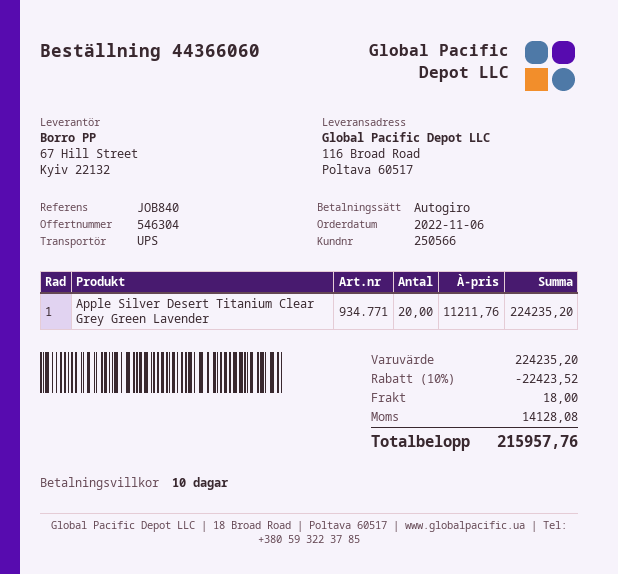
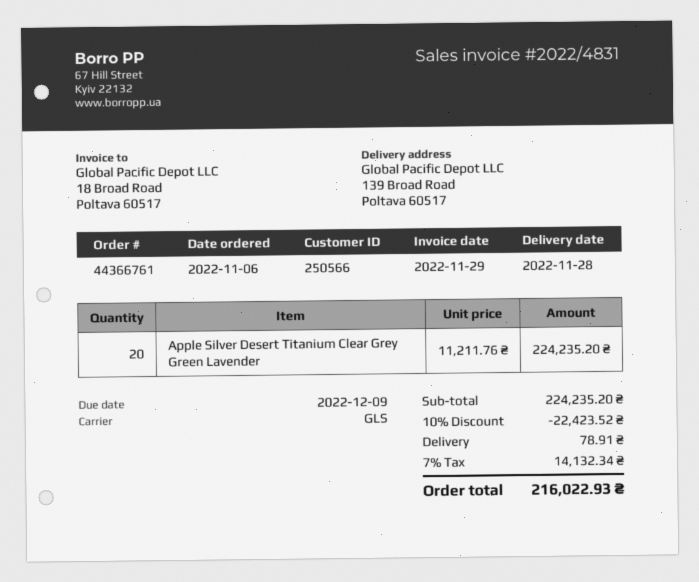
order number: 44366060 -> 44366761
shipping method: UPS -> GLS
ship to: 116 Broad Road, Poltava 60517 -> 139 Broad Road, Poltava 60517
shipping: 18.00 -> 78.91
tax: 14128.08 -> 14132.34
total: 215957.76 -> 216022.93

